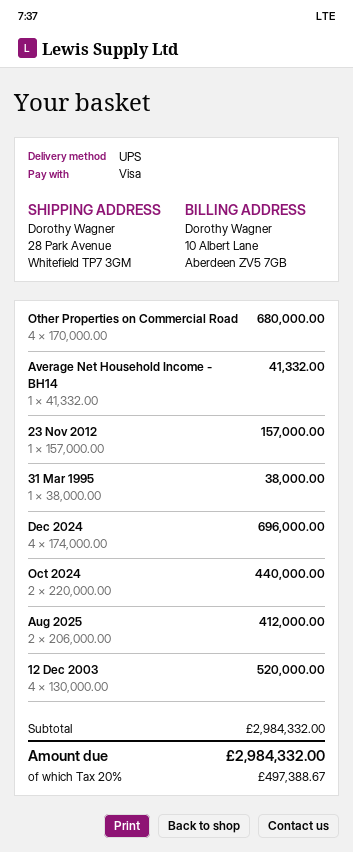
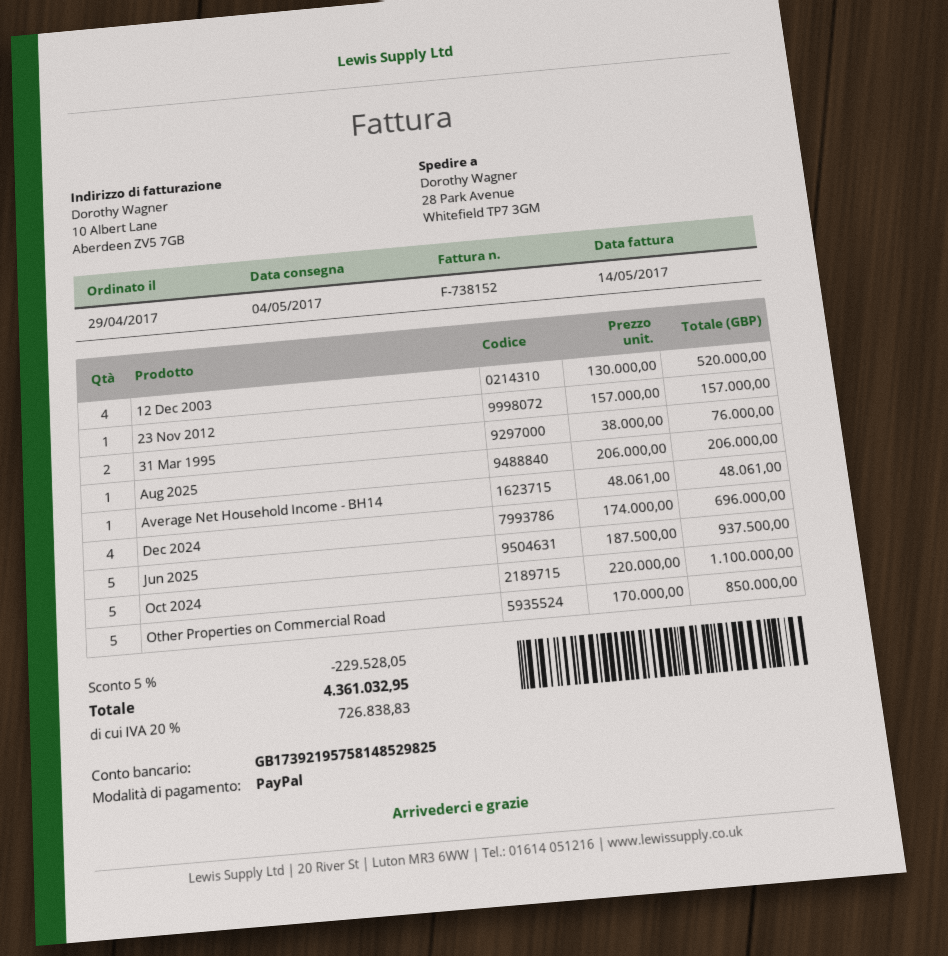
payment method: Visa -> PayPal
Other Properties on Commercial Road: 4 x 170000.00 = 680000.00 -> 5 x 170000.00 = 850000.00
Average Net Household Income - BH14: 1 x 41332.00 = 41332.00 -> 1 x 48061.00 = 48061.00
31 Mar 1995: 1 x 38000.00 = 38000.00 -> 2 x 38000.00 = 76000.00
Oct 2024: 2 x 220000.00 = 440000.00 -> 5 x 220000.00 = 1100000.00
Aug 2025: 2 x 206000.00 = 412000.00 -> 1 x 206000.00 = 206000.00
Jun 2025: none -> 5 x 187500.00 = 937500.00
discount: none -> 5% = 229528.05
tax: 20% = 497388.67 -> 20% = 726838.83
total: 2984332.00 -> 4361032.95

